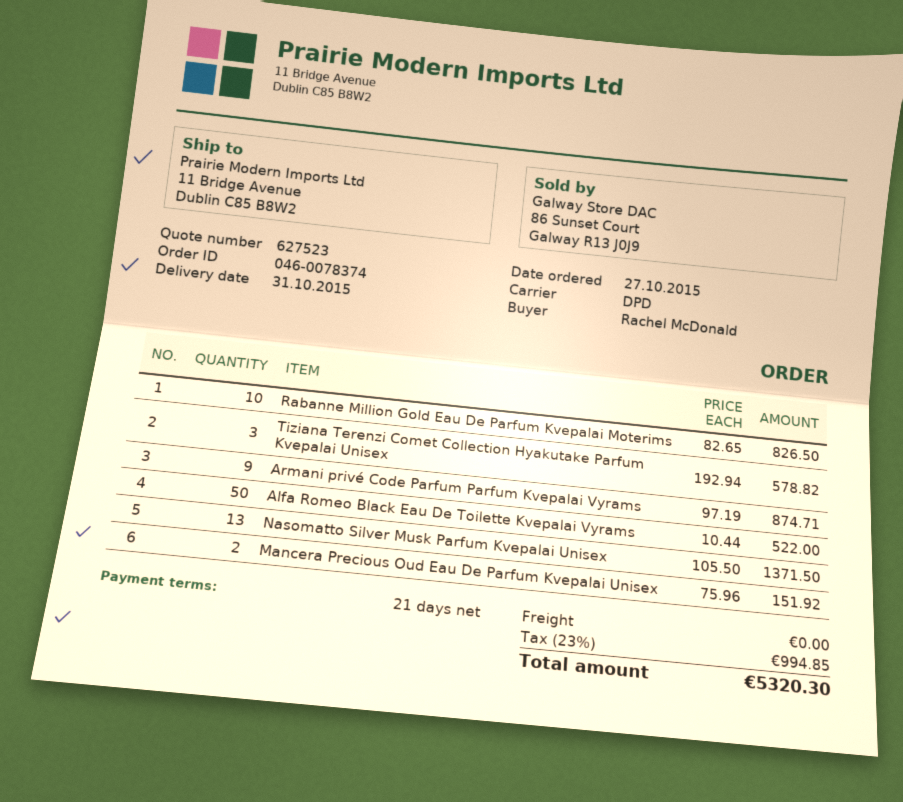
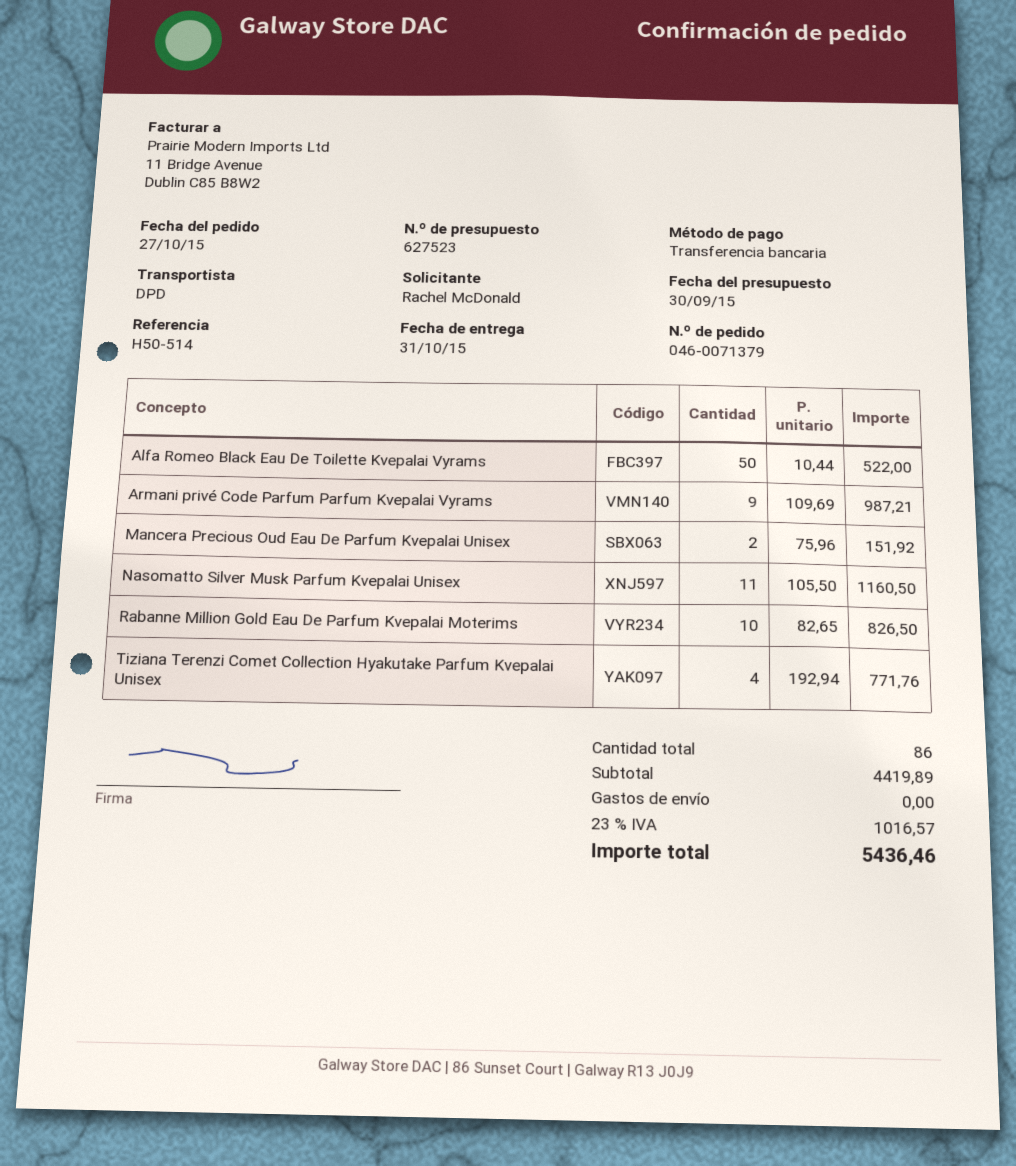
order number: 046-0078374 -> 046-0071379
Tiziana Terenzi Comet Collection Hyakutake Parfum Kvepalai Unisex: 3 x 192.94 = 578.82 -> 4 x 192.94 = 771.76
Armani privé Code Parfum Parfum Kvepalai Vyrams: 9 x 97.19 = 874.71 -> 9 x 109.69 = 987.21
Nasomatto Silver Musk Parfum Kvepalai Unisex: 13 x 105.50 = 1371.50 -> 11 x 105.50 = 1160.50
tax: 23% = 994.85 -> 23% = 1016.57
total: 5320.30 -> 5436.46

